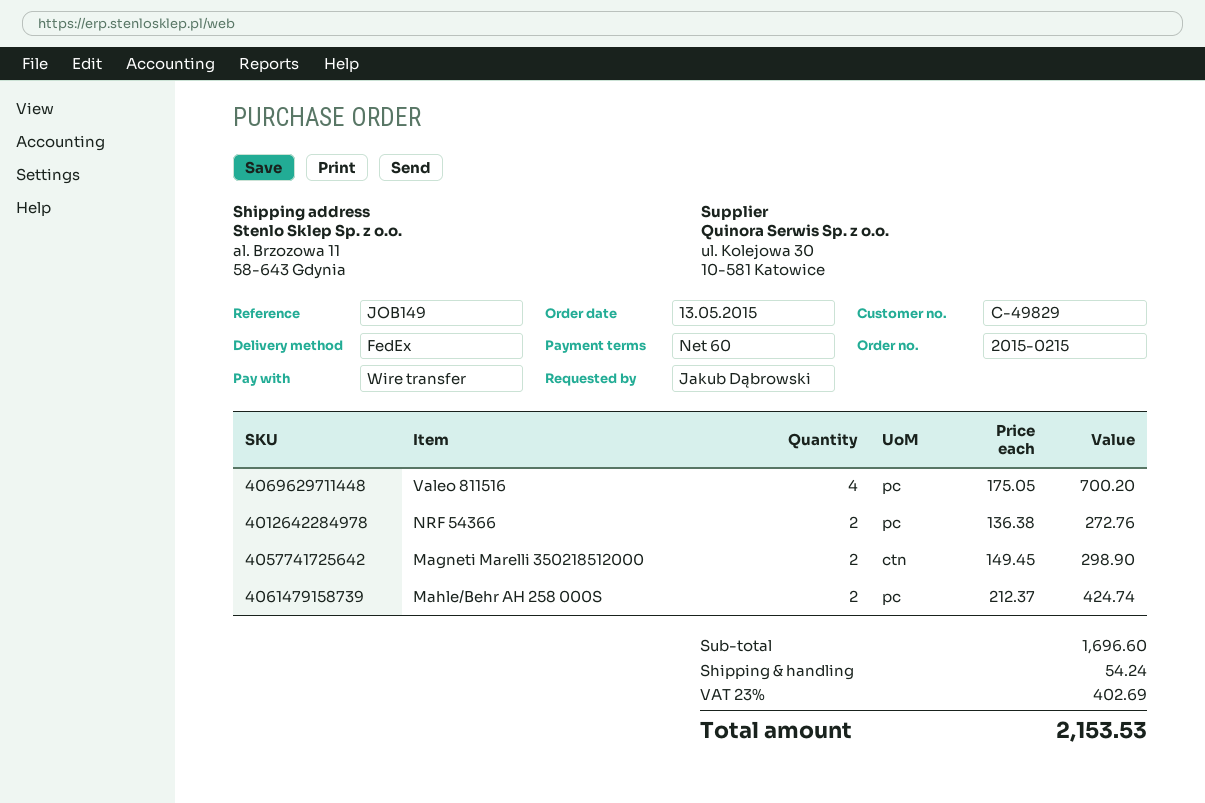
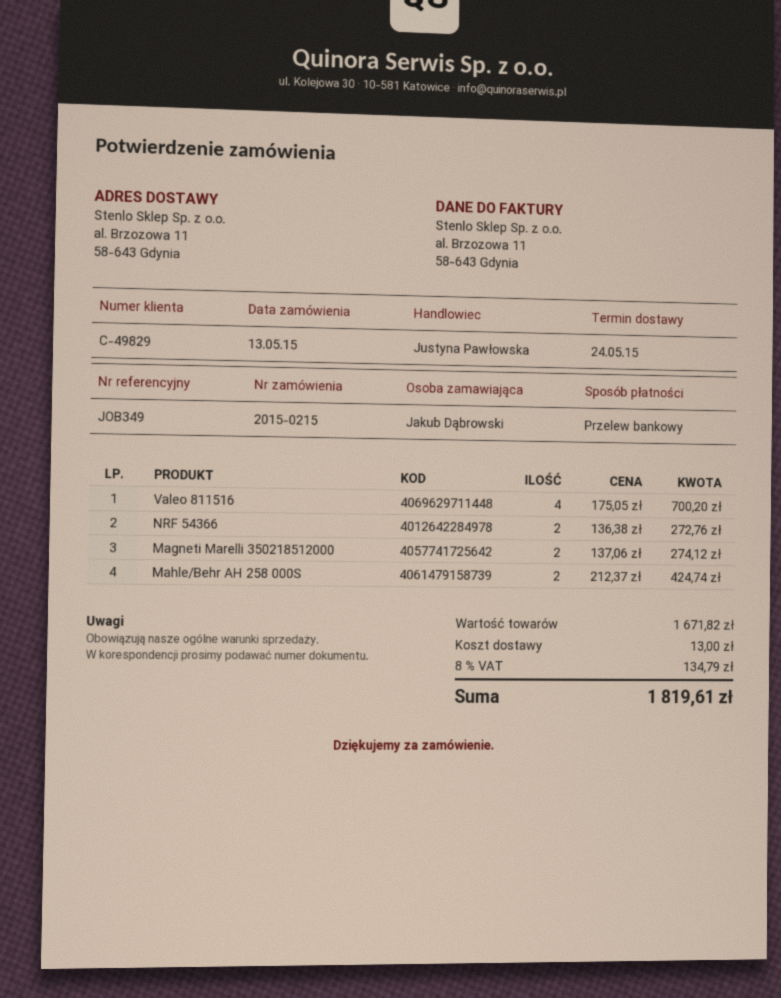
reference: JOB149 -> JOB349
Magneti Marelli 350218512000: 2 x 149.45 = 298.90 -> 2 x 137.06 = 274.12
subtotal: 1696.60 -> 1671.82
shipping: 54.24 -> 13.00
tax: 23% = 402.69 -> 8% = 134.79
total: 2153.53 -> 1819.61

